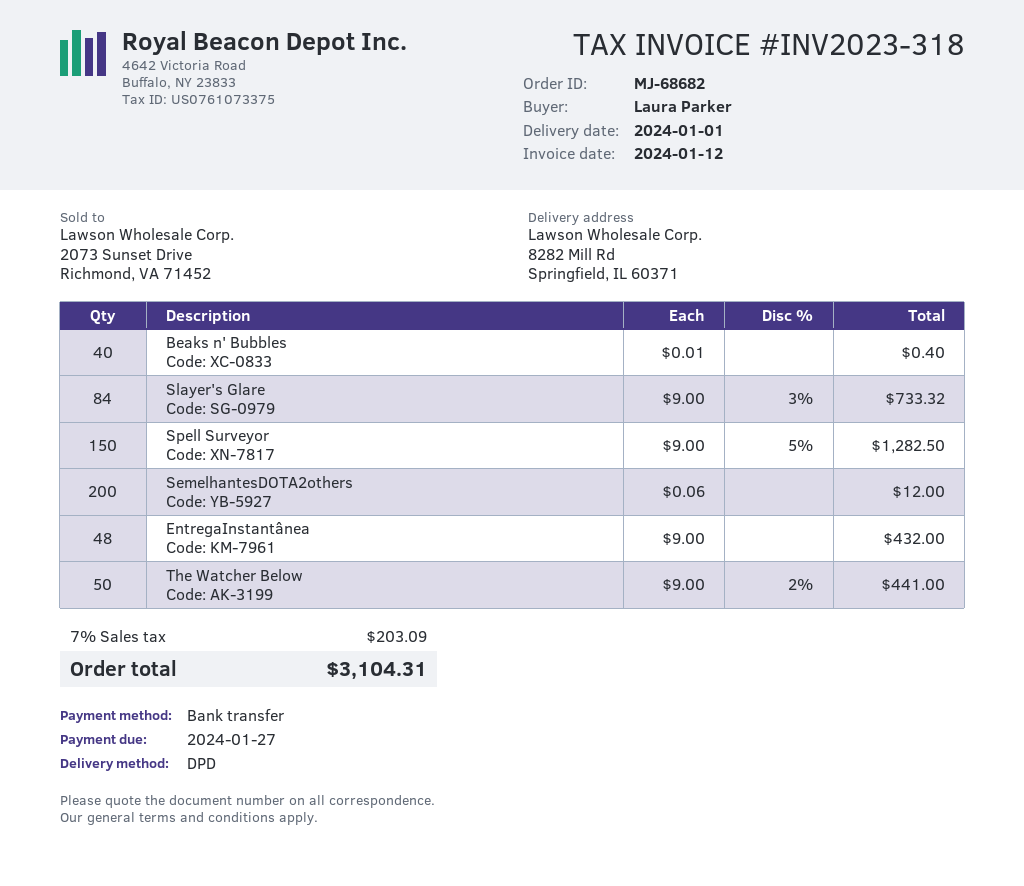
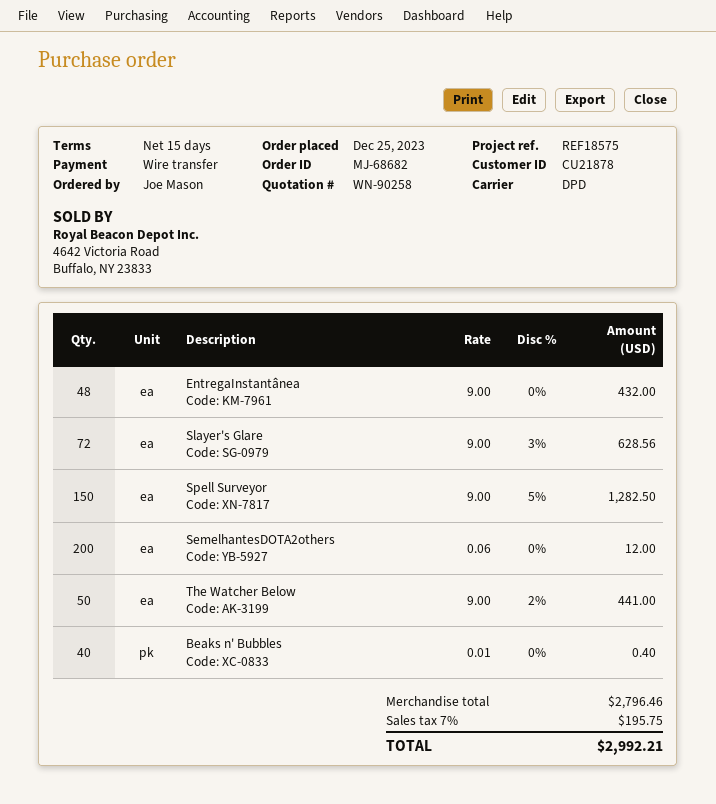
ordered by: Laura Parker -> Joe Mason
Slayer's Glare: 84 x 9.00 - 3% = 733.32 -> 72 x 9.00 - 3% = 628.56
tax: 7% = 203.09 -> 7% = 195.75
total: 3104.31 -> 2992.21

